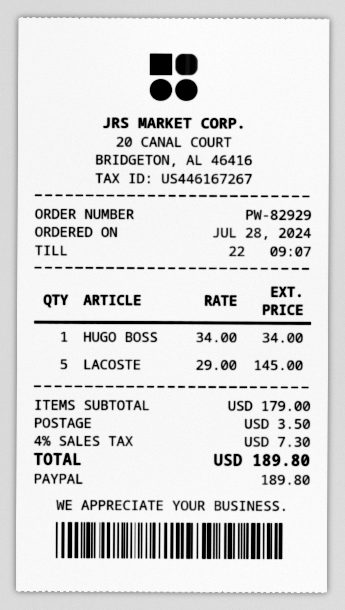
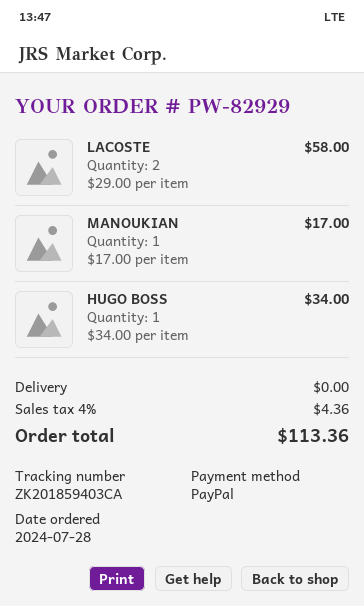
LACOSTE: 5 x 29.00 = 145.00 -> 2 x 29.00 = 58.00
MANOUKIAN: none -> 1 x 17.00 = 17.00
shipping: 3.50 -> 0.00
tax: 4% = 7.30 -> 4% = 4.36
total: 189.80 -> 113.36

